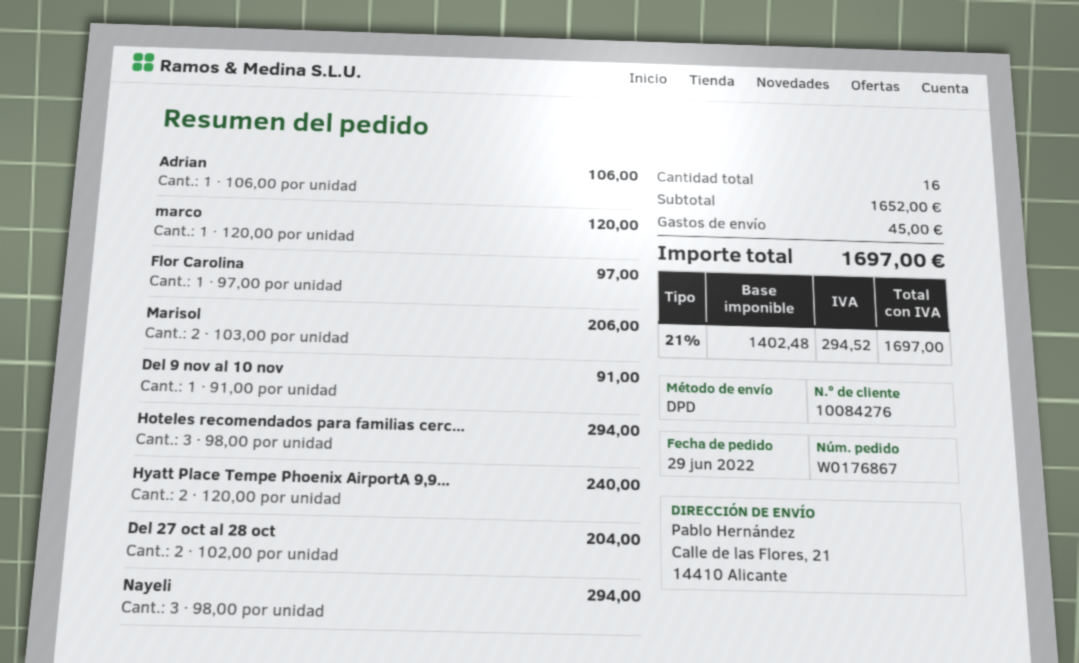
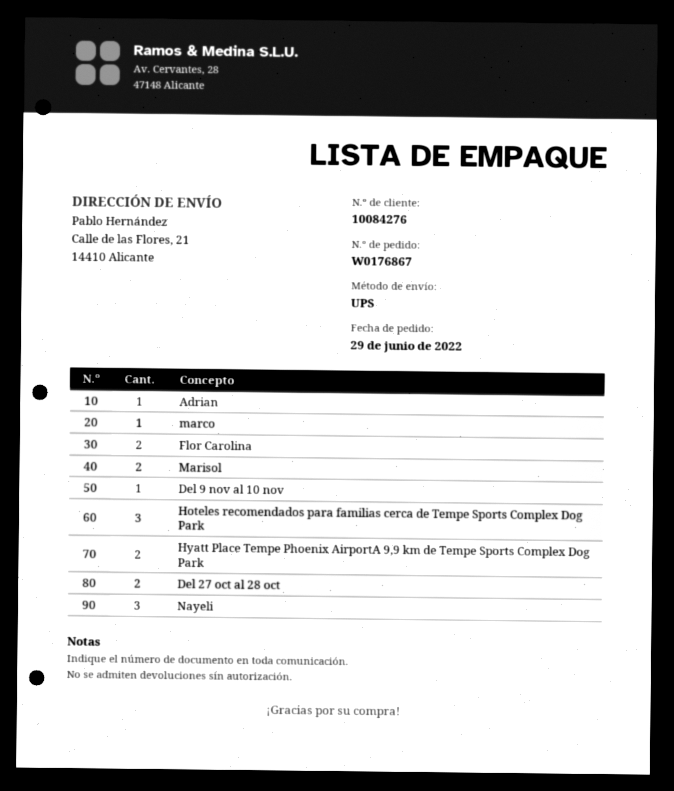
shipping method: DPD -> UPS
Flor Carolina: 1 -> 2

